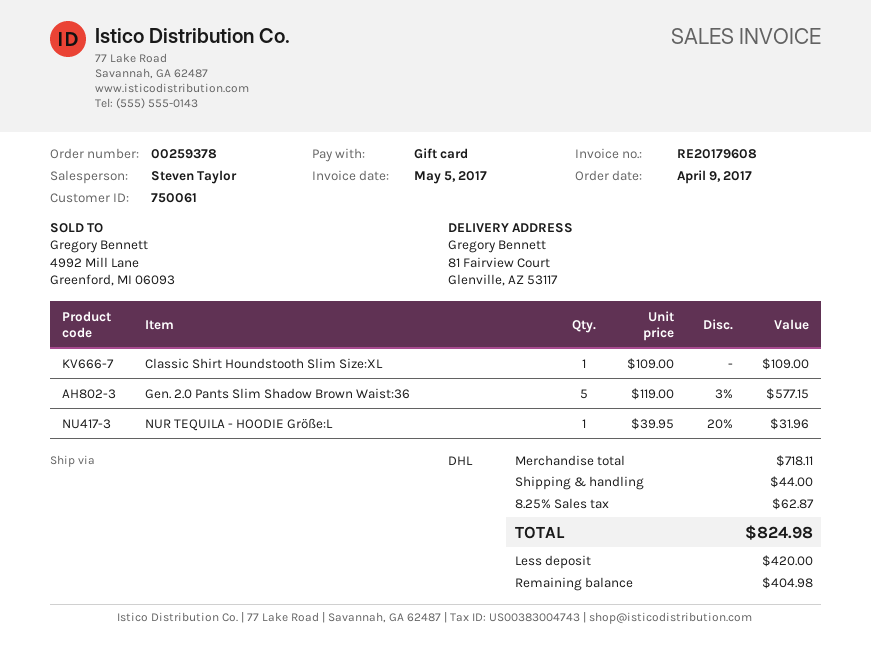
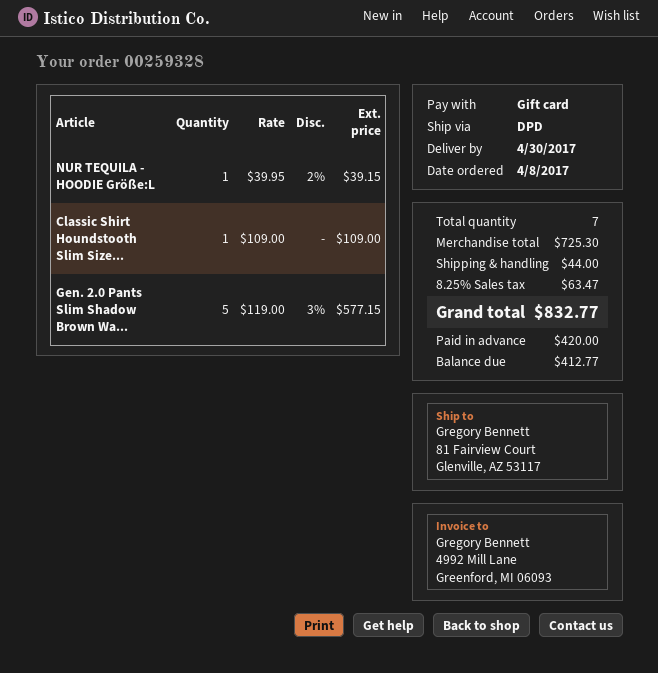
order number: 00259378 -> 00259328
order date: 2017-04-09 -> 2017-04-08
shipping method: DHL -> DPD
NUR TEQUILA - HOODIE Größe:L: 1 x 39.95 - 20% = 31.96 -> 1 x 39.95 - 2% = 39.15
subtotal: 718.11 -> 725.30
tax: 8.25% = 62.87 -> 8.25% = 63.47
total: 824.98 -> 832.77
balance: 404.98 -> 412.77

